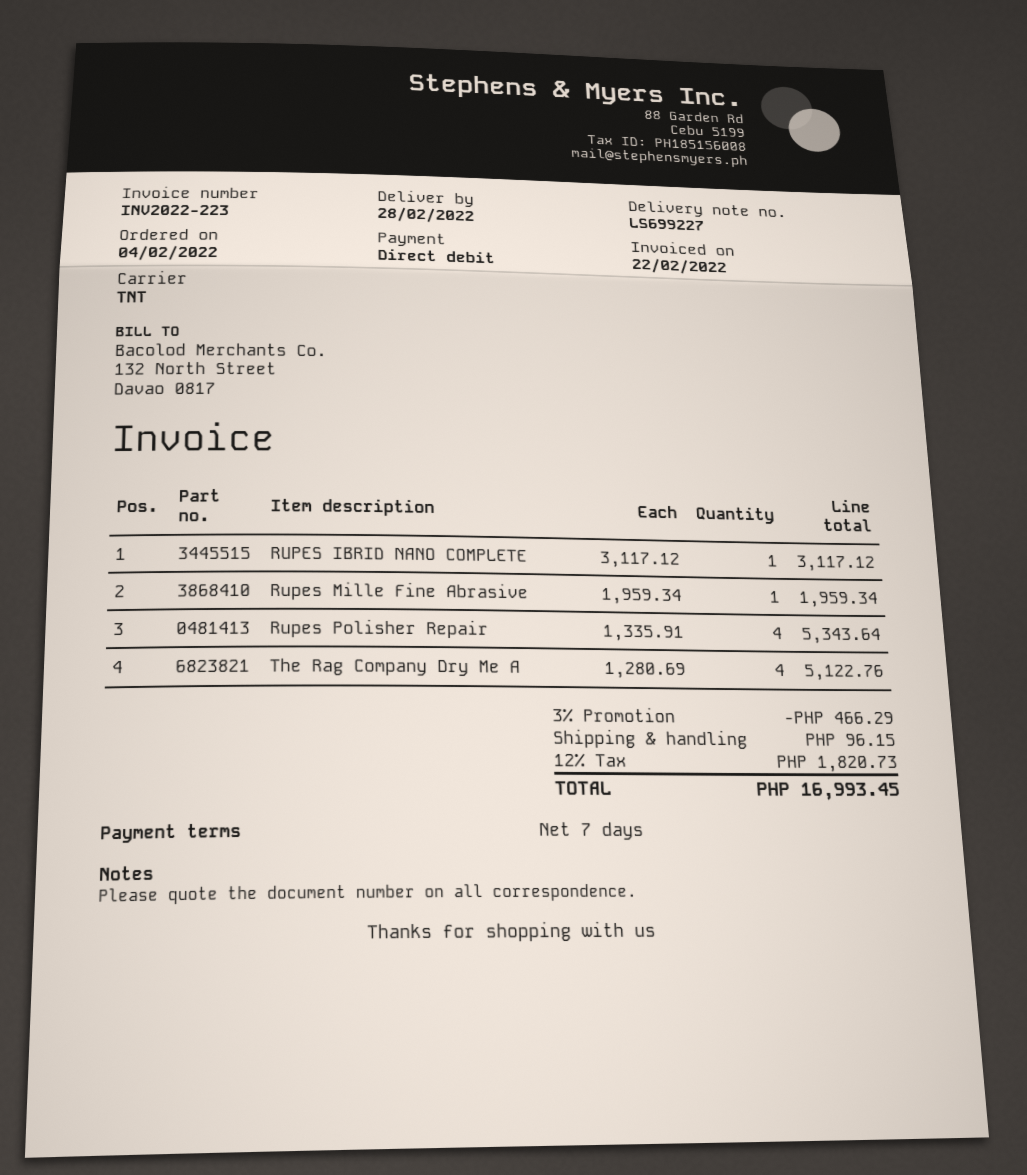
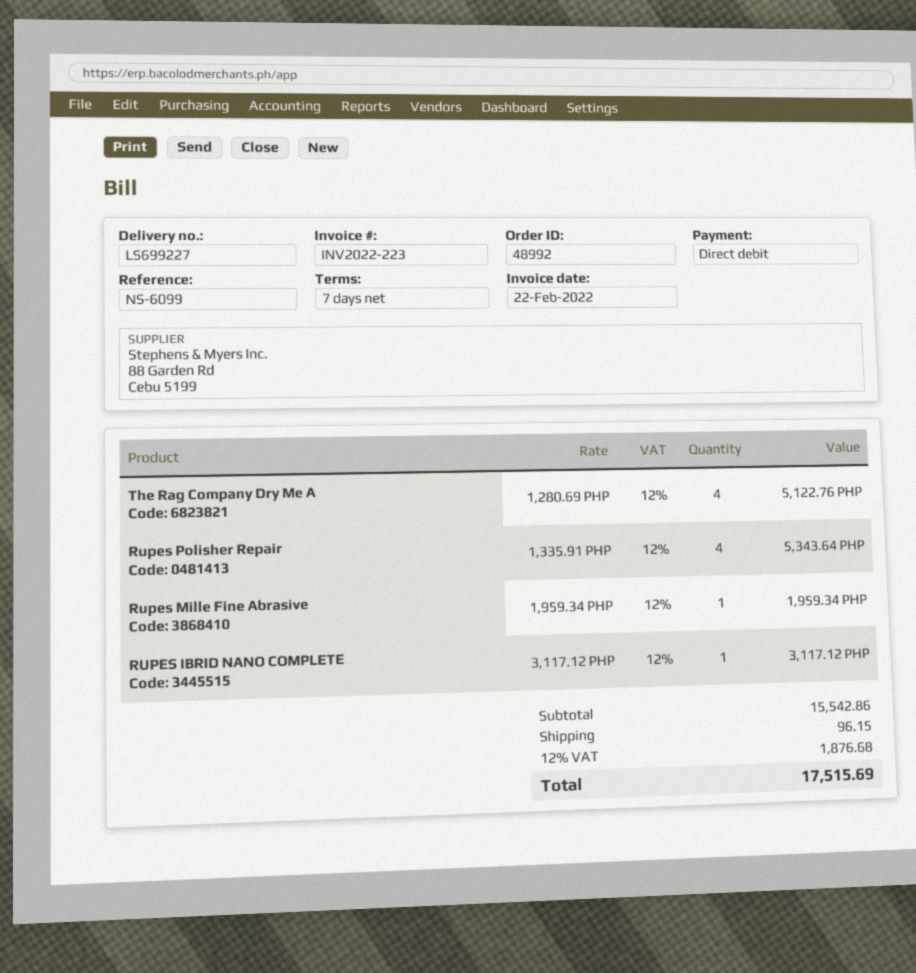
discount: 3% = 466.29 -> none
tax: 12% = 1820.73 -> 12% = 1876.68
total: 16993.45 -> 17515.69

